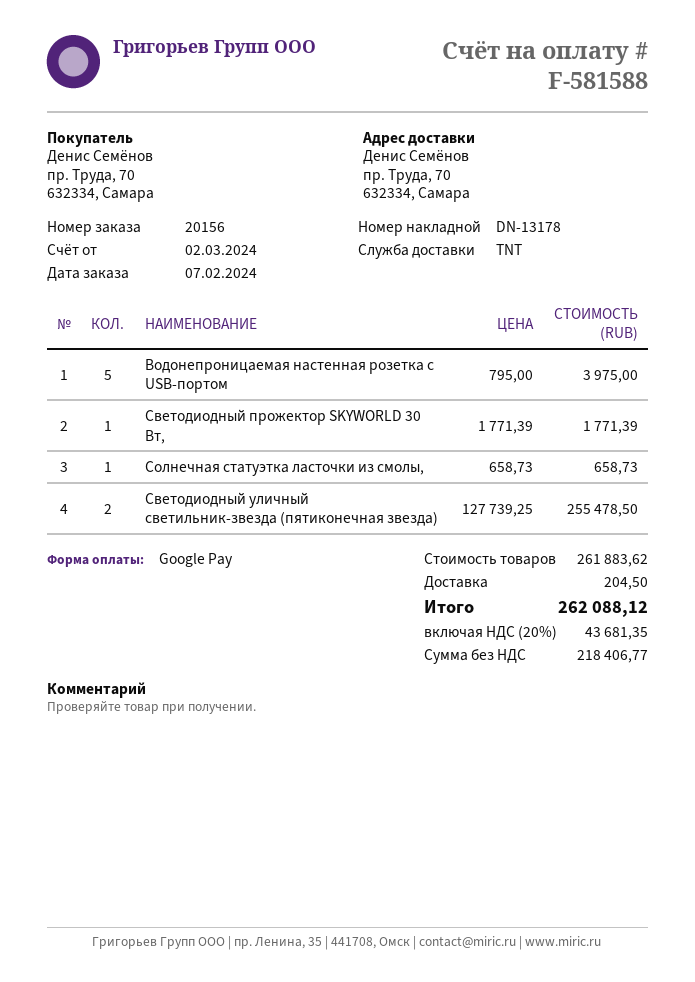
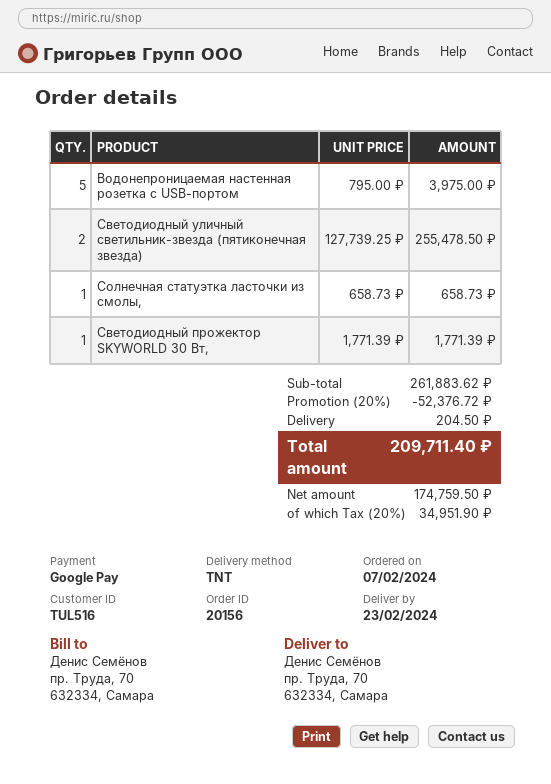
discount: none -> 20% = 52376.72
net: 218406.77 -> 174759.50
tax: 20% = 43681.35 -> 20% = 34951.90
total: 262088.12 -> 209711.40

